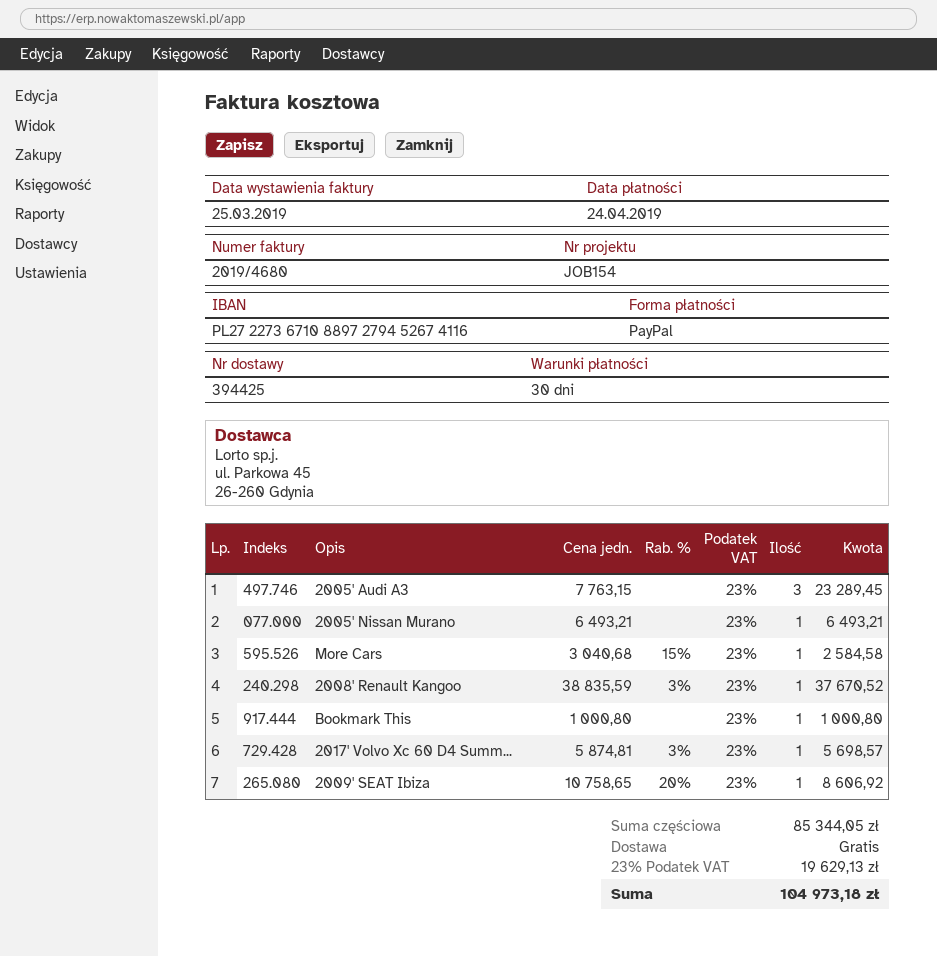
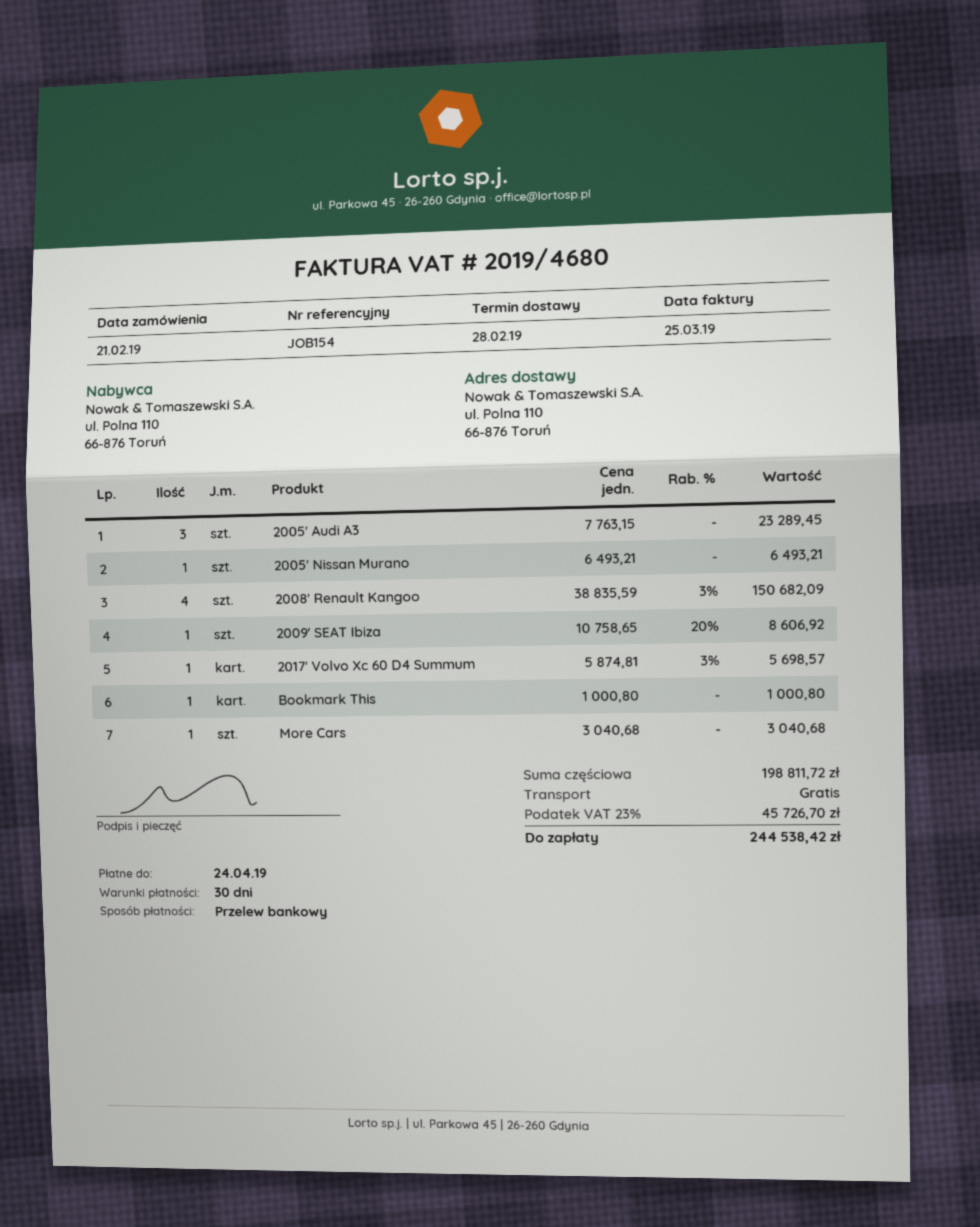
payment method: PayPal -> bank transfer
More Cars: 1 x 3040.68 - 15% = 2584.58 -> 1 x 3040.68 = 3040.68
2008' Renault Kangoo: 1 x 38835.59 - 3% = 37670.52 -> 4 x 38835.59 - 3% = 150682.09
subtotal: 85344.05 -> 198811.72
tax: 23% = 19629.13 -> 23% = 45726.70
total: 104973.18 -> 244538.42

